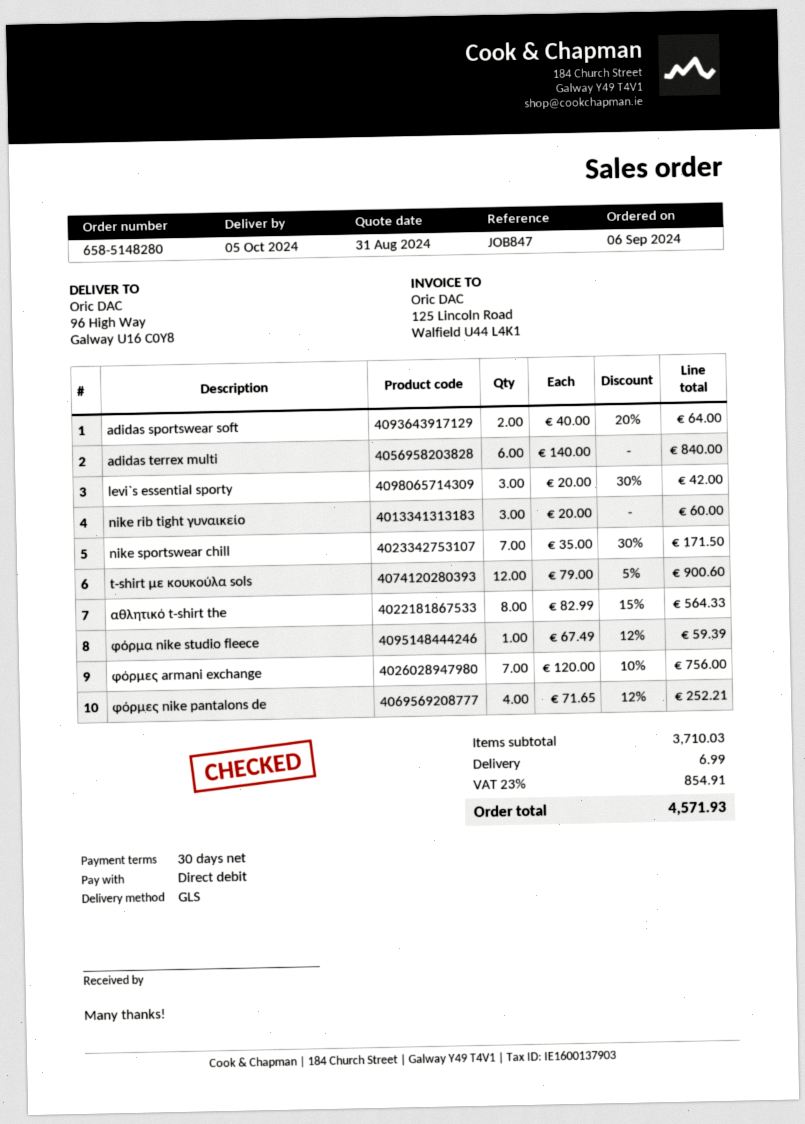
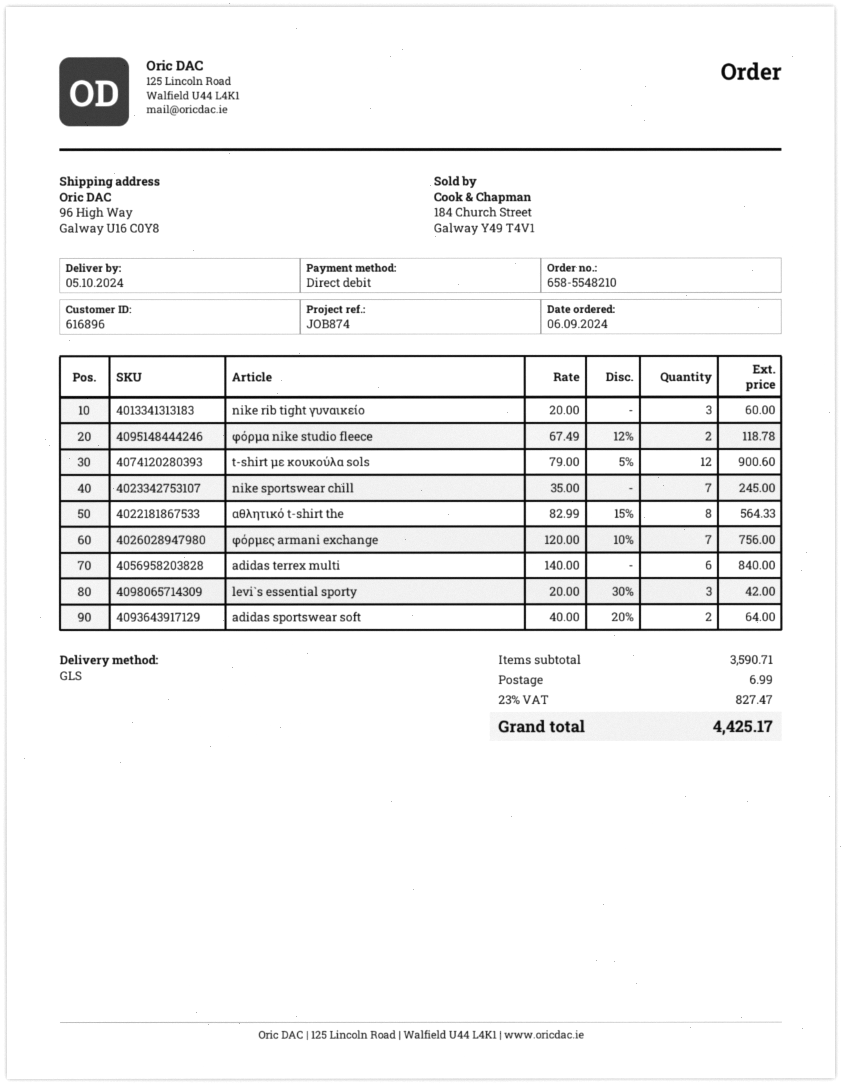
order number: 658-5148280 -> 658-5548210
reference: JOB847 -> JOB874
nike sportswear chill: 7 x 35.00 - 30% = 171.50 -> 7 x 35.00 = 245.00
φόρμα nike studio fleece: 1 x 67.49 - 12% = 59.39 -> 2 x 67.49 - 12% = 118.78
φόρμες nike pantalons de: 4 x 71.65 - 12% = 252.21 -> none
subtotal: 3710.03 -> 3590.71
tax: 23% = 854.91 -> 23% = 827.47
total: 4571.93 -> 4425.17

